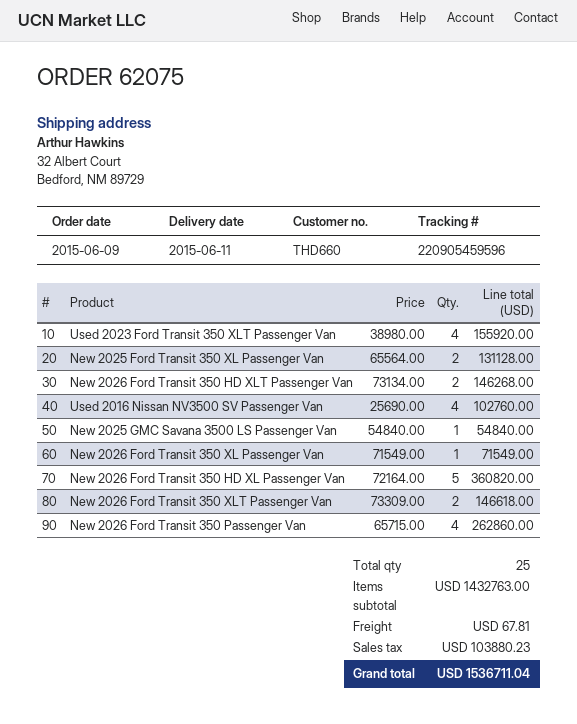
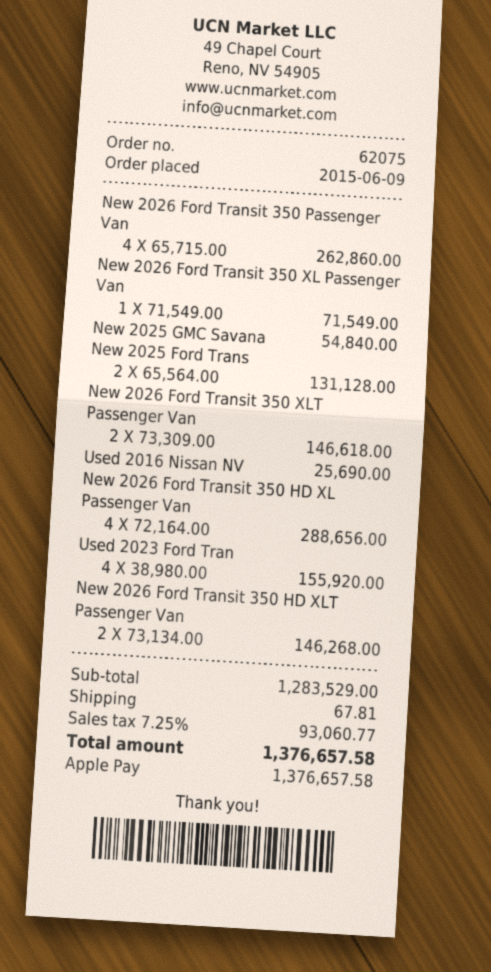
Used 2016 Nissan NV3500 SV Passenger Van: 4 x 25690.00 = 102760.00 -> 1 x 25690.00 = 25690.00
New 2026 Ford Transit 350 HD XL Passenger Van: 5 x 72164.00 = 360820.00 -> 4 x 72164.00 = 288656.00
subtotal: 1432763.00 -> 1283529.00
tax: 103880.23 -> 93060.77
total: 1536711.04 -> 1376657.58

